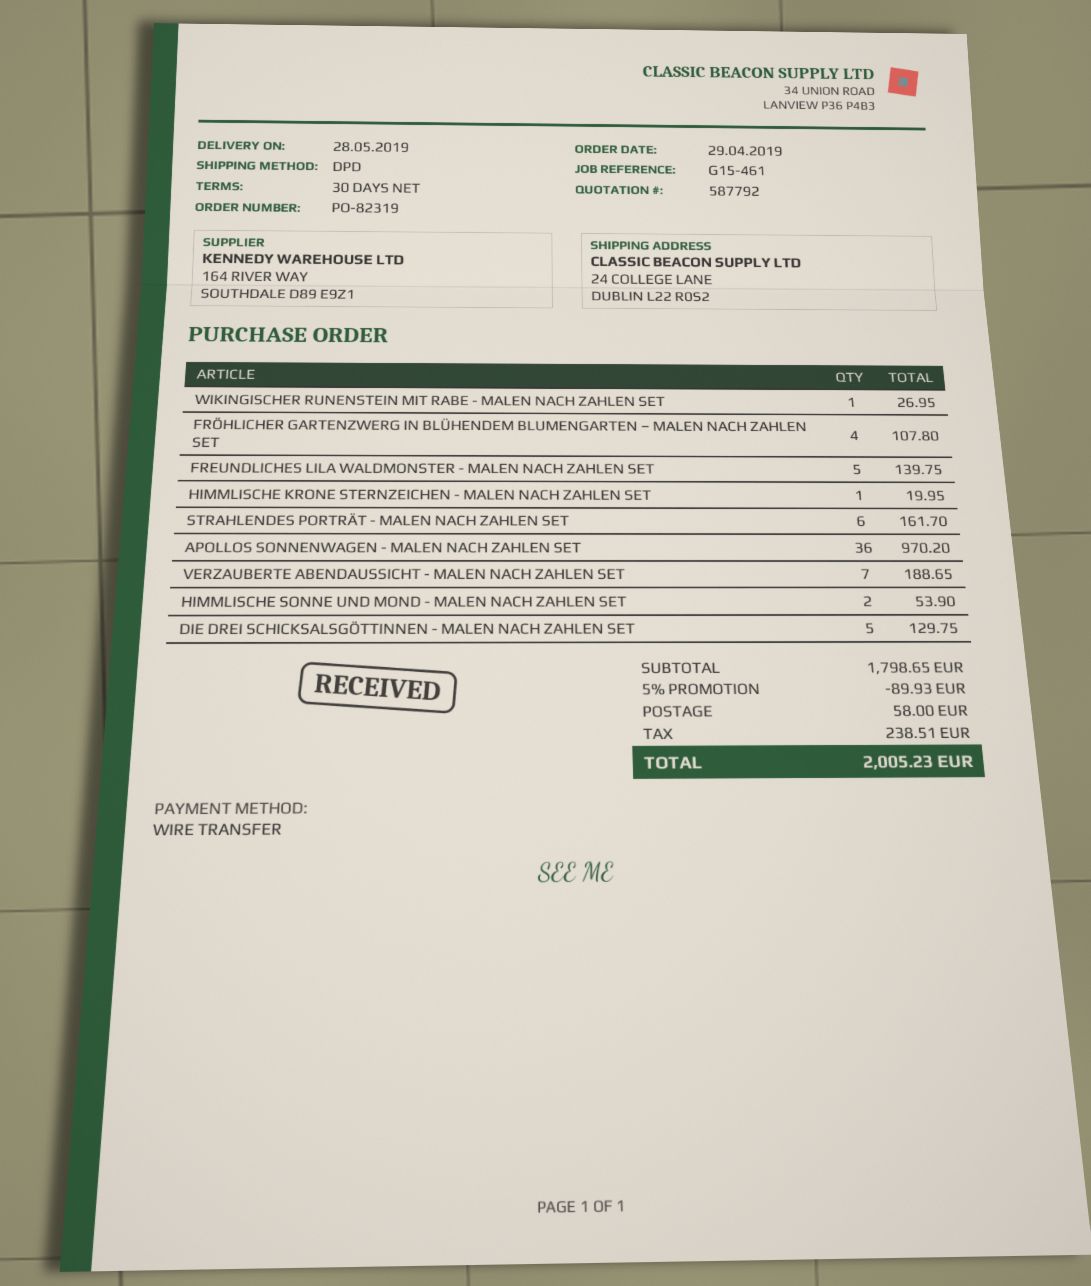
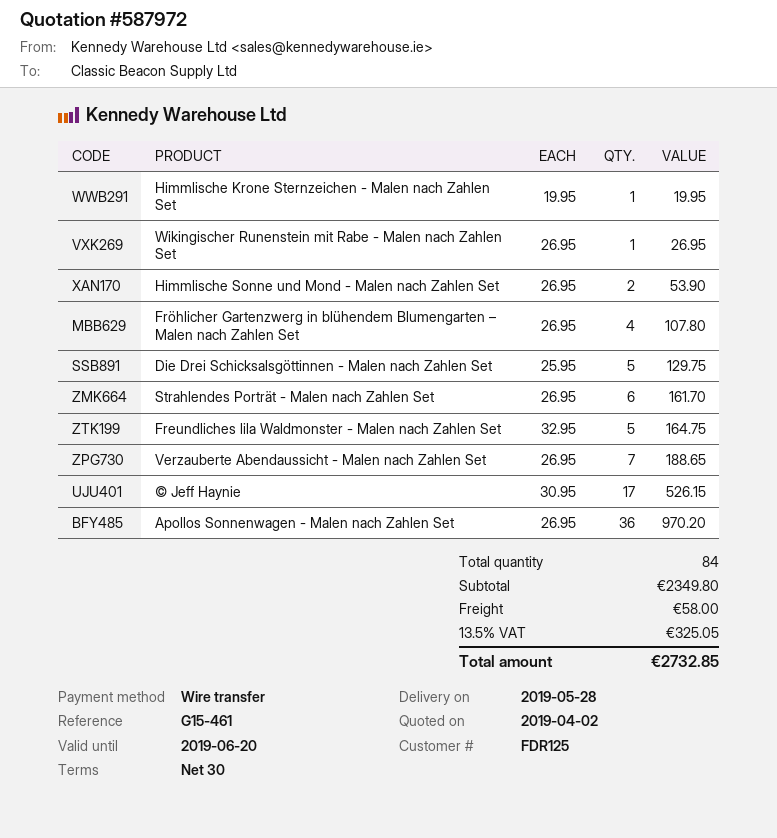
quote number: 587792 -> 587972
FREUNDLICHES LILA WALDMONSTER - MALEN NACH ZAHLEN SET: 5 for 139.75 -> 5 for 164.75
© Jeff Haynie: none -> 17 for 526.15
subtotal: 1798.65 -> 2349.80
discount: 5% = 89.93 -> none
tax: 238.51 -> 325.05
total: 2005.23 -> 2732.85

